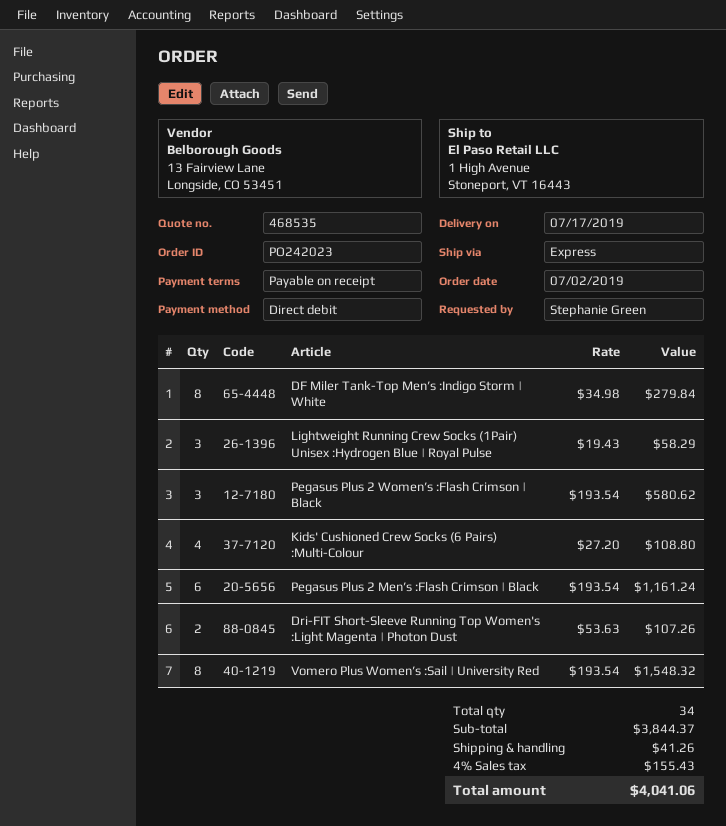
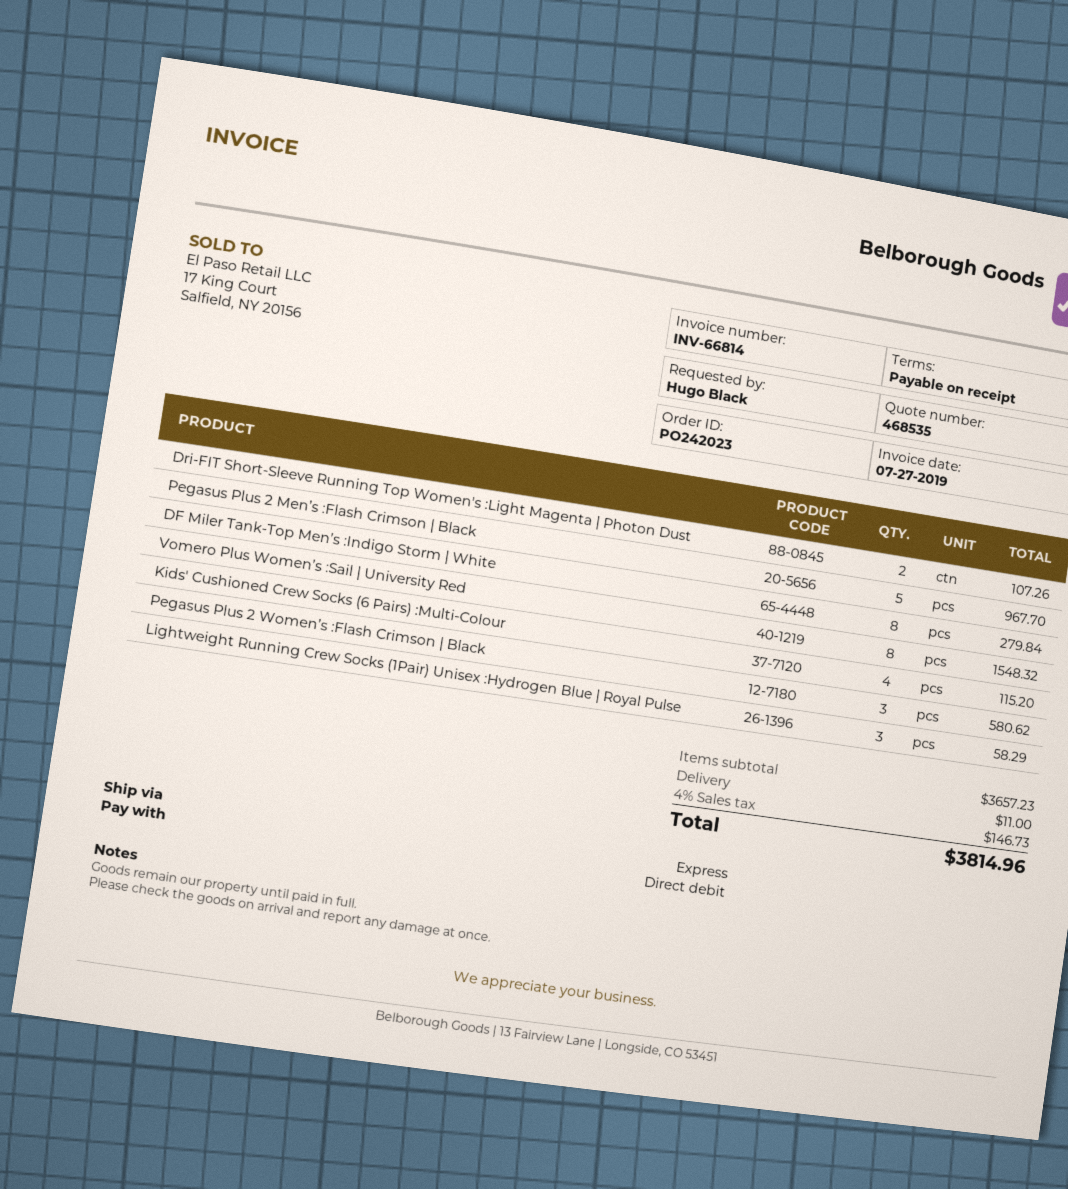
ordered by: Stephanie Green -> Hugo Black
Kids' Cushioned Crew Socks (6 Pairs) :Multi-Colour: 4 for 108.80 -> 4 for 115.20
Pegasus Plus 2 Men’s :Flash Crimson | Black: 6 for 1161.24 -> 5 for 967.70
subtotal: 3844.37 -> 3657.23
shipping: 41.26 -> 11.00
tax: 4% = 155.43 -> 4% = 146.73
total: 4041.06 -> 3814.96

